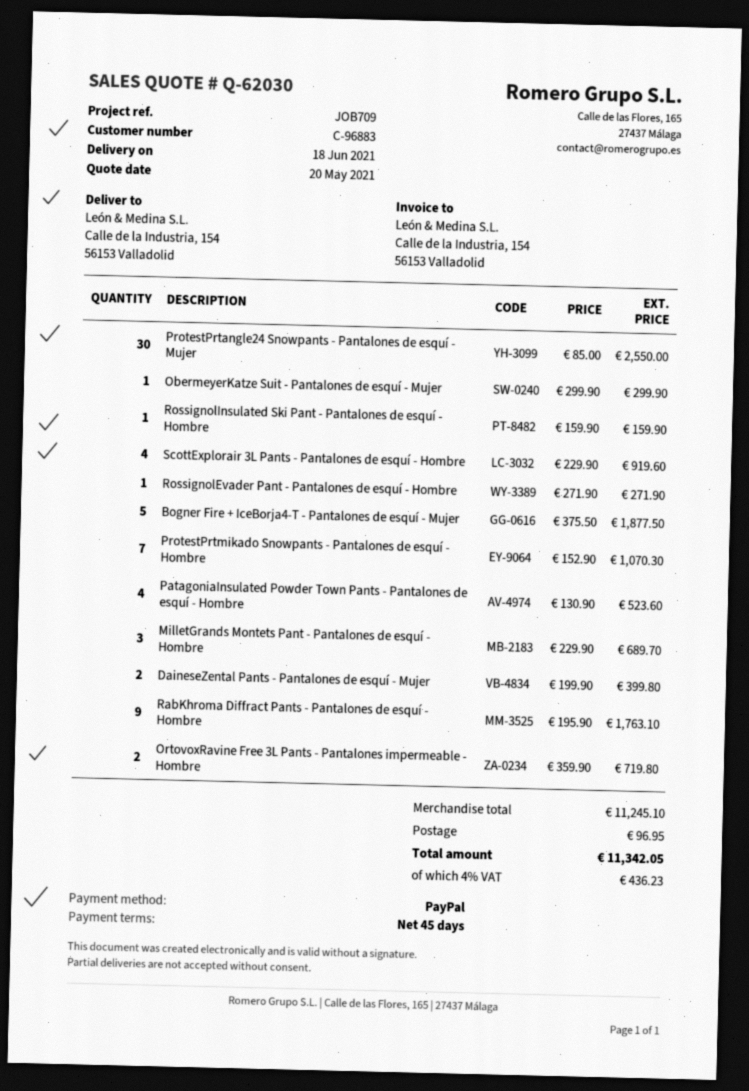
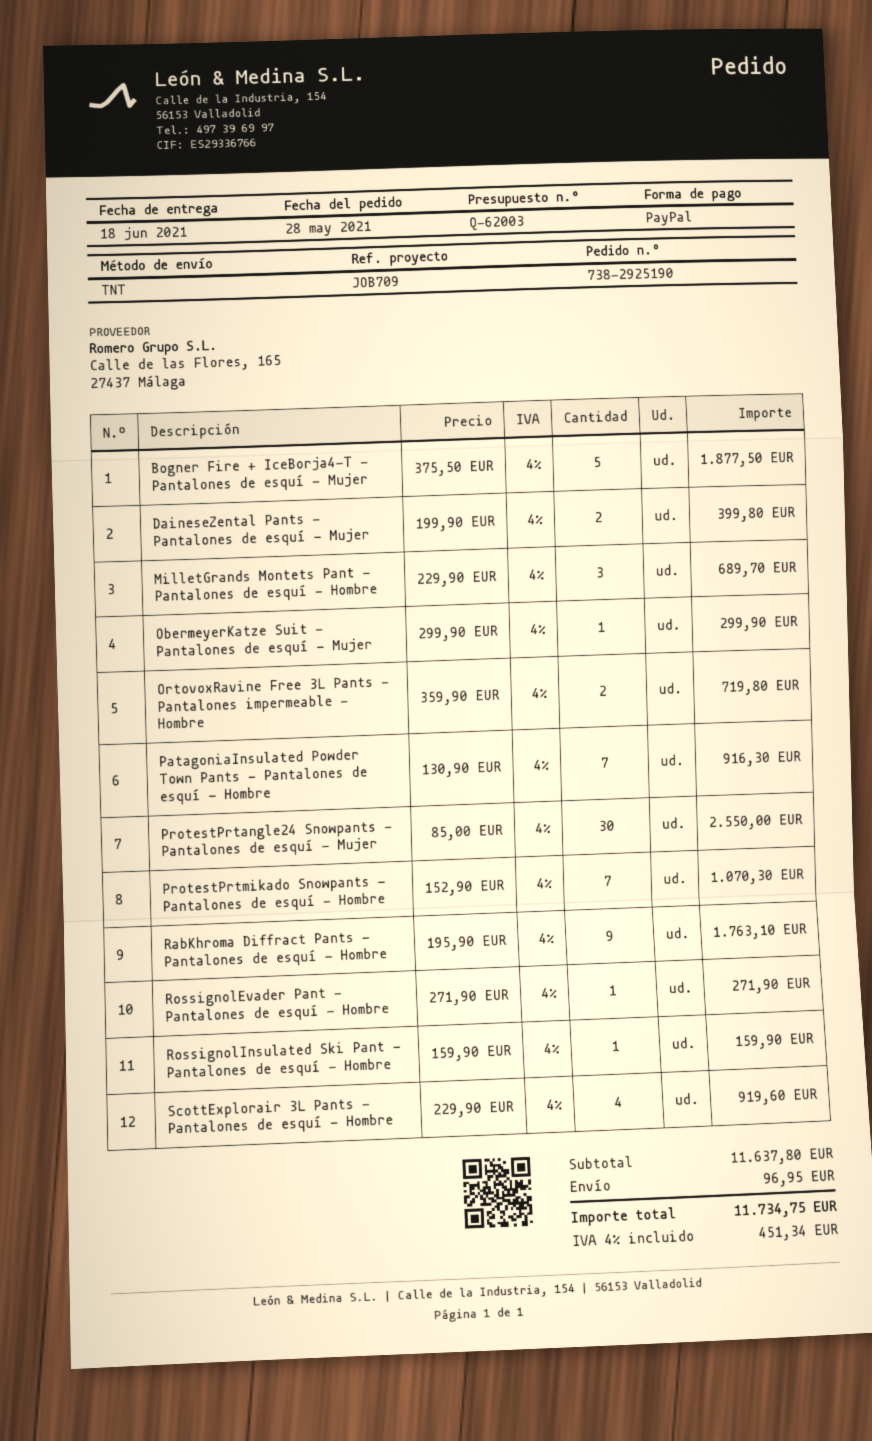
quote number: Q-62030 -> Q-62003
PatagoniaInsulated Powder Town Pants - Pantalones de esquí - Hombre: 4 x 130.90 = 523.60 -> 7 x 130.90 = 916.30
subtotal: 11245.10 -> 11637.80
tax: 4% = 436.23 -> 4% = 451.34
total: 11342.05 -> 11734.75

